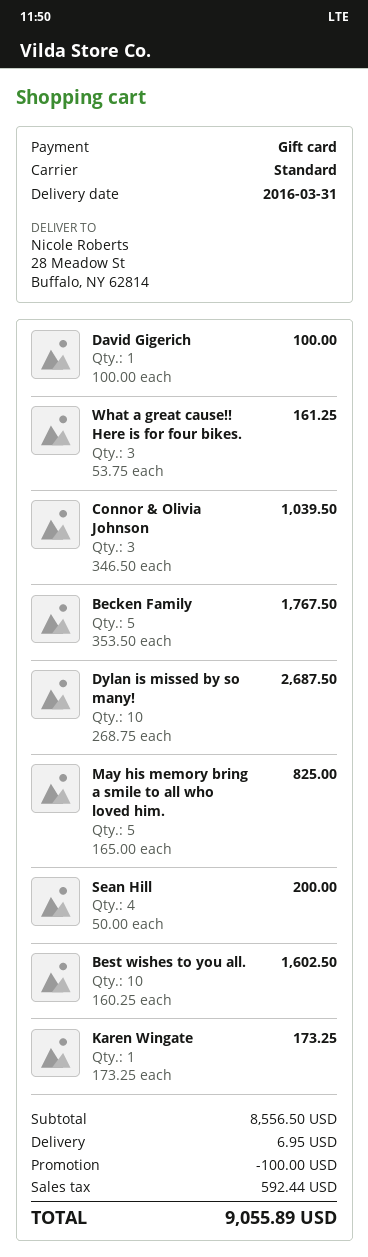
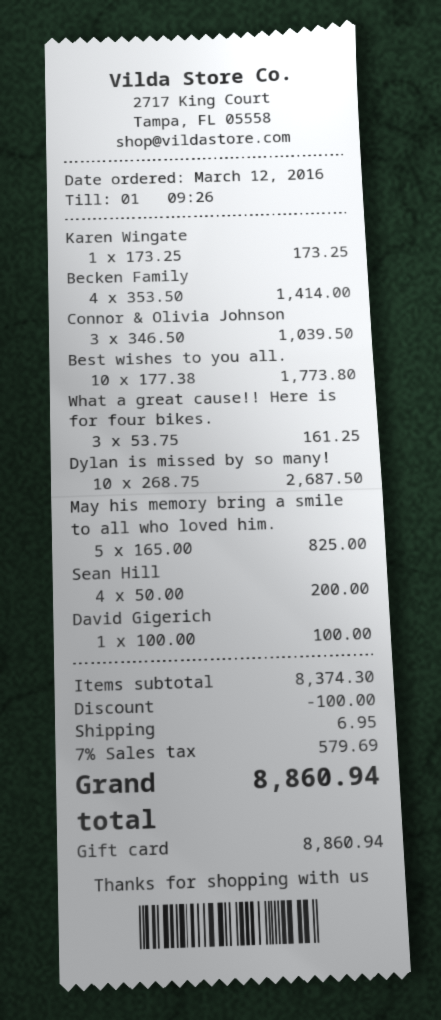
Becken Family: 5 x 353.50 = 1767.50 -> 4 x 353.50 = 1414.00
Best wishes to you all.: 10 x 160.25 = 1602.50 -> 10 x 177.38 = 1773.80
subtotal: 8556.50 -> 8374.30
tax: 592.44 -> 579.69
total: 9055.89 -> 8860.94

